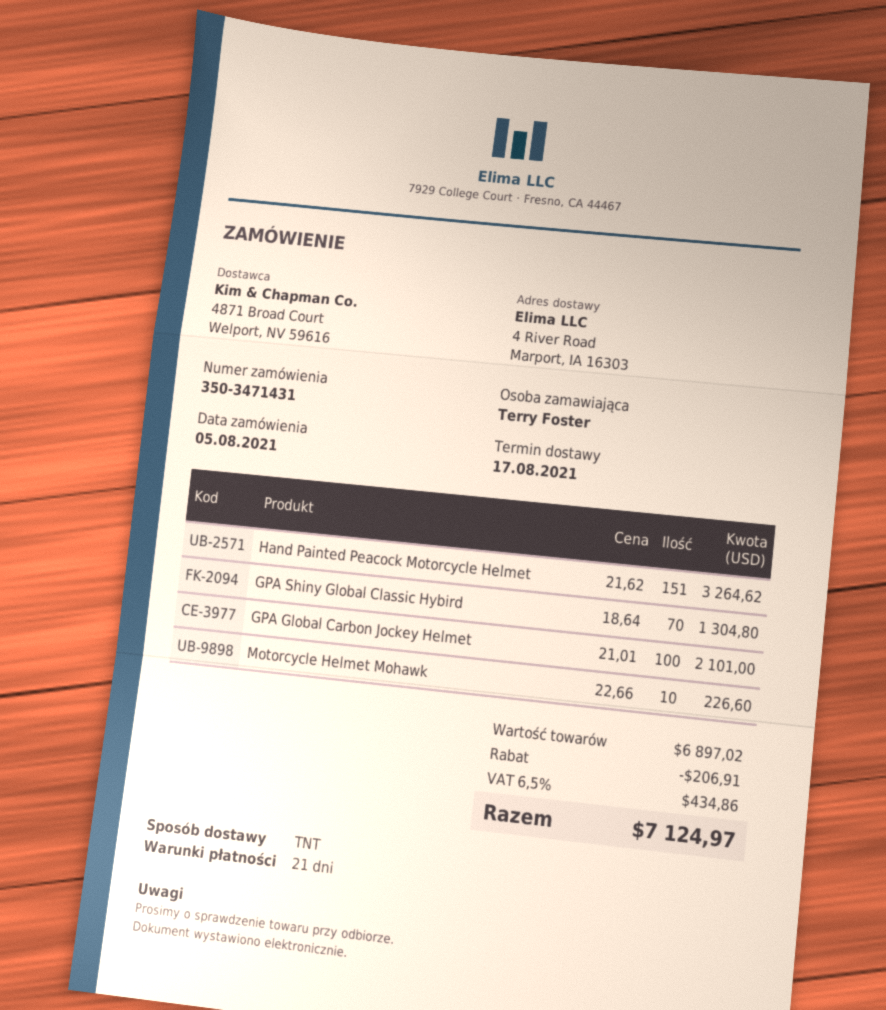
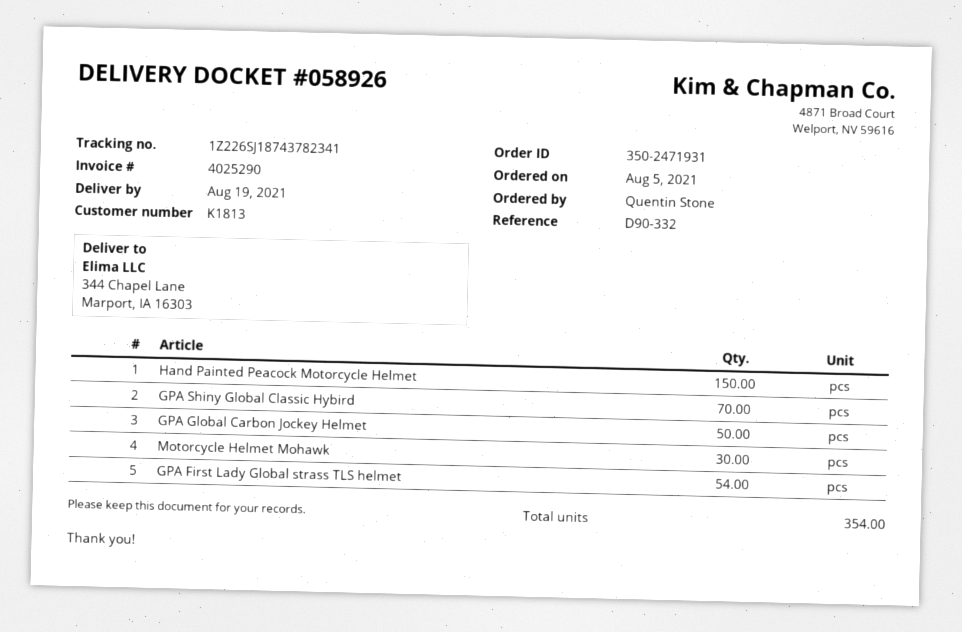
order number: 350-3471431 -> 350-2471931
delivery date: 2021-08-17 -> 2021-08-19
ordered by: Terry Foster -> Quentin Stone
ship to: 4 River Road, Marport, IA 16303 -> 344 Chapel Lane, Marport, IA 16303
Hand Painted Peacock Motorcycle Helmet: 151 -> 150
GPA Global Carbon Jockey Helmet: 100 -> 50
Motorcycle Helmet Mohawk: 10 -> 30
GPA First Lady Global strass TLS helmet: none -> 54

